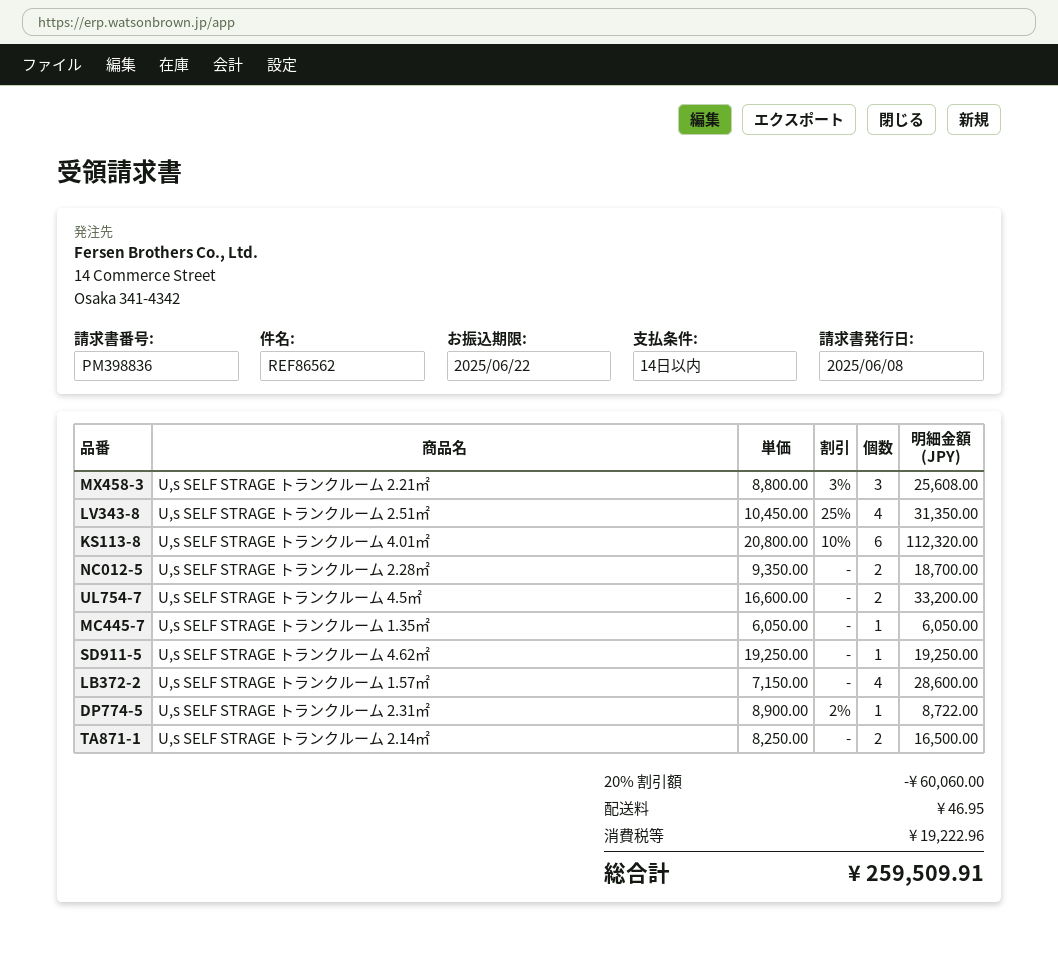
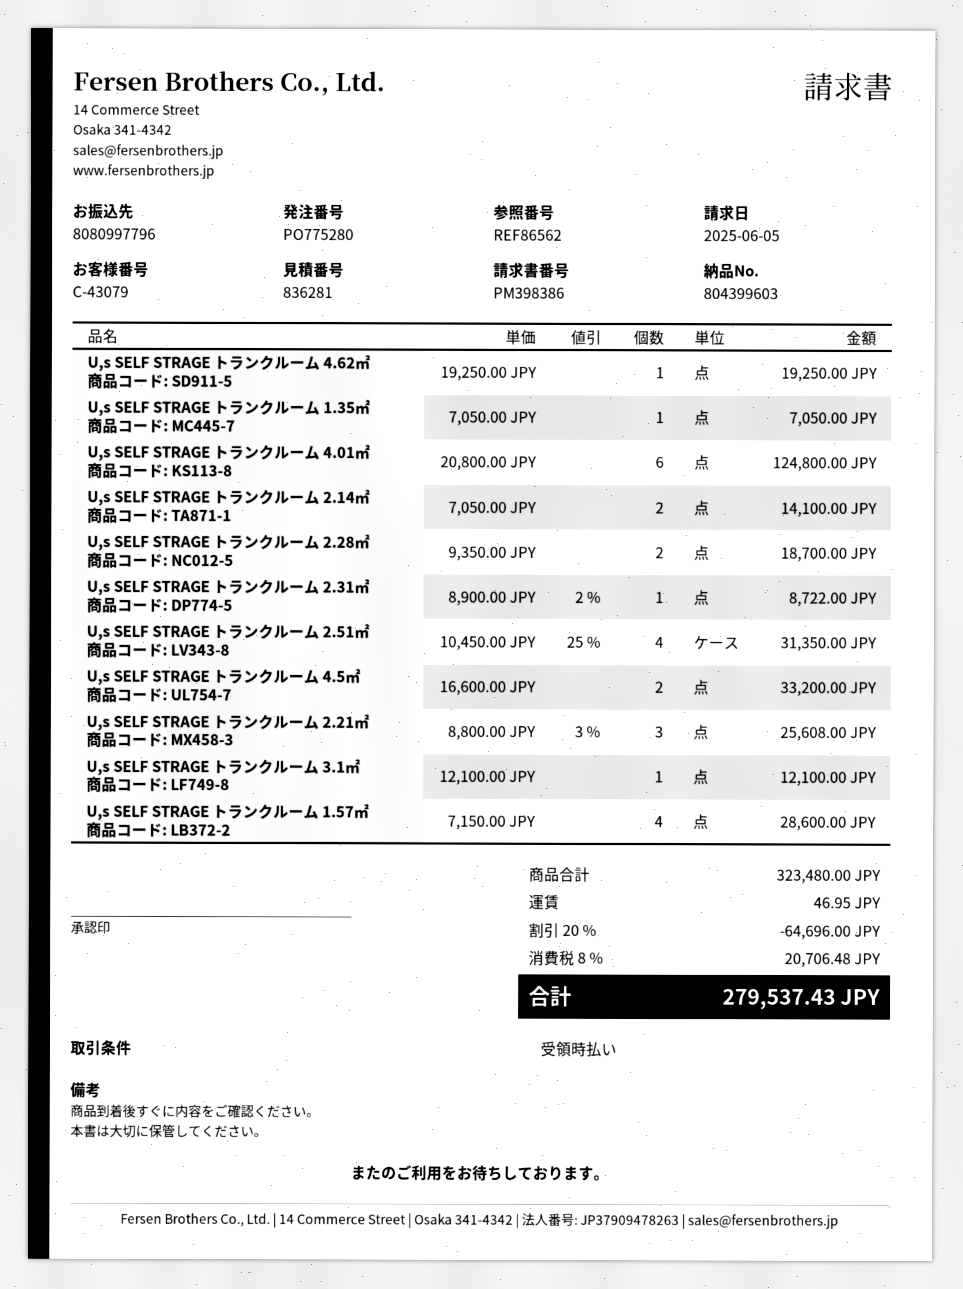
invoice number: PM398836 -> PM398386
invoice date: 2025-06-08 -> 2025-06-05
payment terms: 14 days -> on receipt
U,s SELF STRAGE トランクルーム 4.01㎡: 6 x 20800.00 - 10% = 112320.00 -> 6 x 20800.00 = 124800.00
U,s SELF STRAGE トランクルーム 1.35㎡: 1 x 6050.00 = 6050.00 -> 1 x 7050.00 = 7050.00
U,s SELF STRAGE トランクルーム 2.14㎡: 2 x 8250.00 = 16500.00 -> 2 x 7050.00 = 14100.00
U,s SELF STRAGE トランクルーム 3.1㎡: none -> 1 x 12100.00 = 12100.00
discount: 20% = 60060.00 -> 20% = 64696.00
tax: 19222.96 -> 20706.48
total: 259509.91 -> 279537.43

